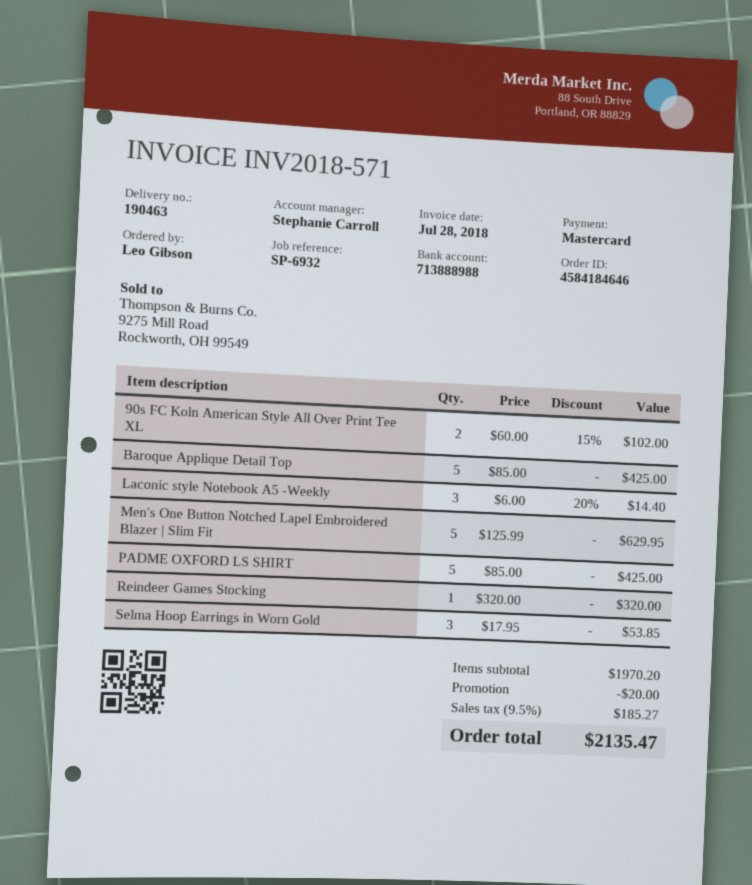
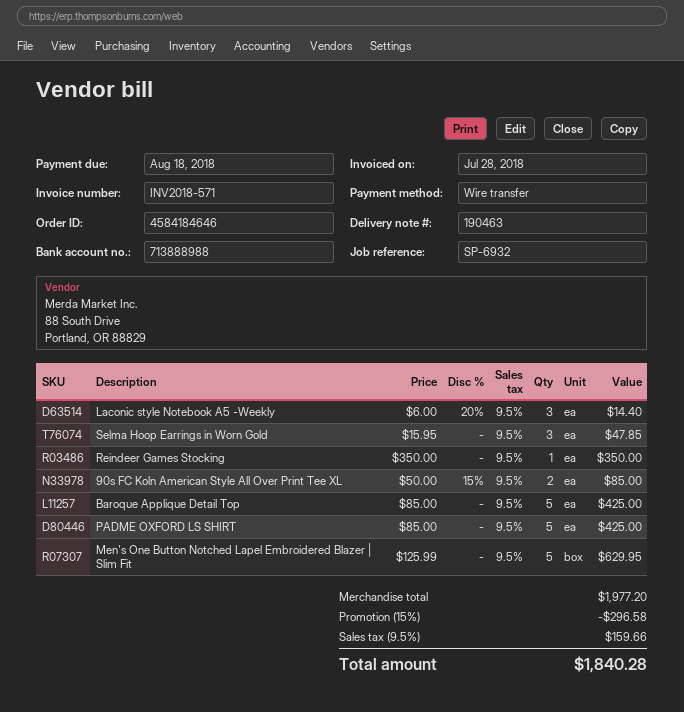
payment method: Mastercard -> bank transfer
90s FC Koln American Style All Over Print Tee XL: 2 x 60.00 - 15% = 102.00 -> 2 x 50.00 - 15% = 85.00
Reindeer Games Stocking: 1 x 320.00 = 320.00 -> 1 x 350.00 = 350.00
Selma Hoop Earrings in Worn Gold: 3 x 17.95 = 53.85 -> 3 x 15.95 = 47.85
subtotal: 1970.20 -> 1977.20
discount: 20.00 -> 296.58
tax: 9.5% = 185.27 -> 9.5% = 159.66
total: 2135.47 -> 1840.28

